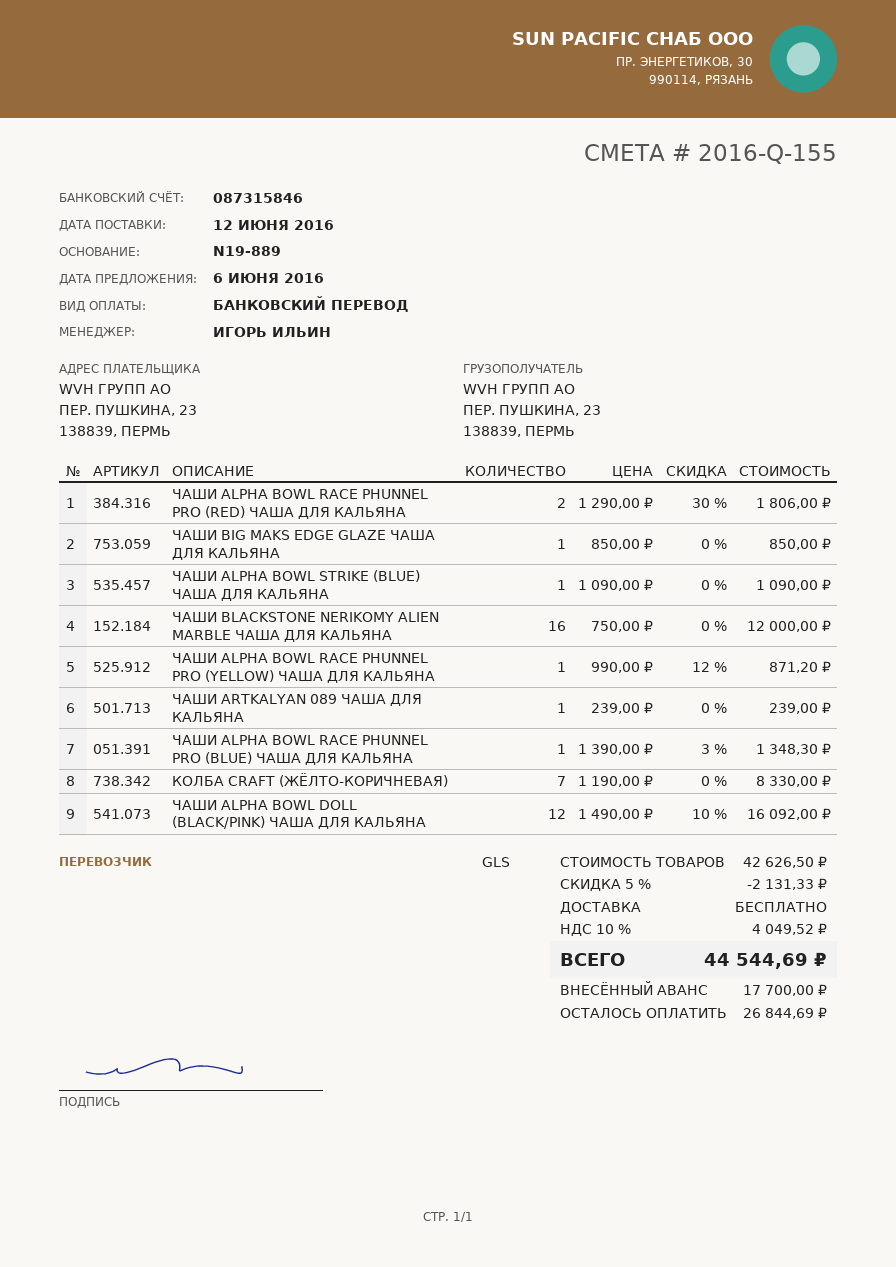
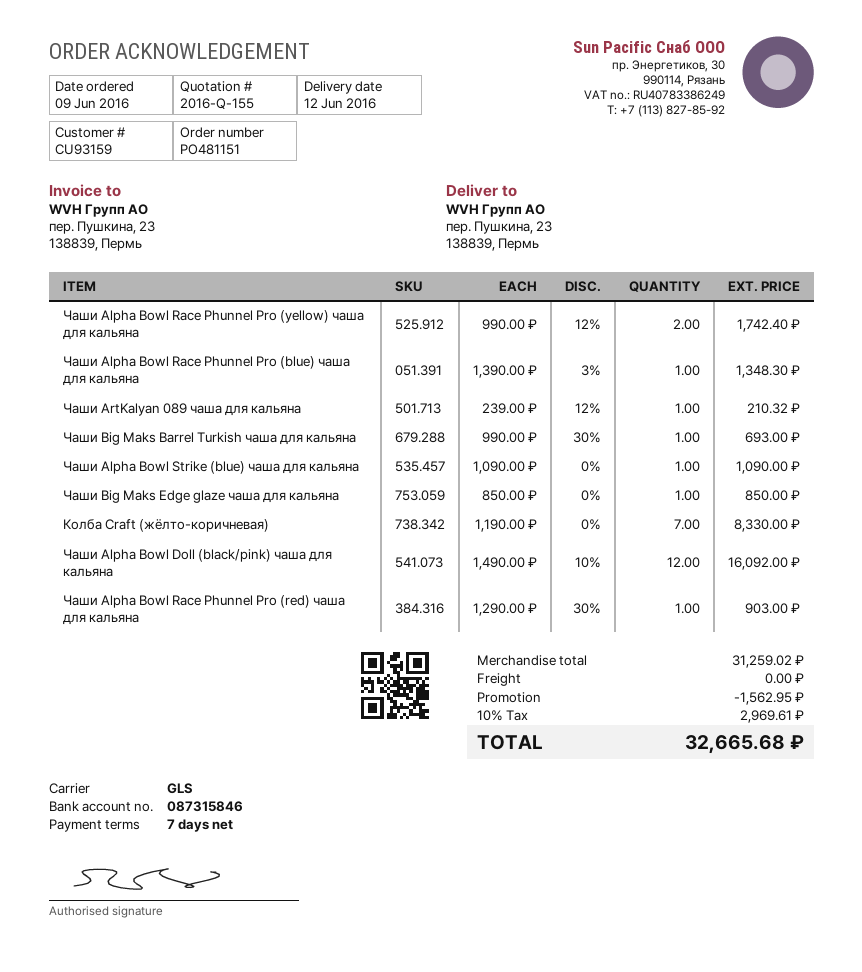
ЧАШИ ALPHA BOWL RACE PHUNNEL PRO (RED) ЧАША ДЛЯ КАЛЬЯНА: 2 x 1290.00 - 30% = 1806.00 -> 1 x 1290.00 - 30% = 903.00
ЧАШИ BLACKSTONE NERIKOMY ALIEN MARBLE ЧАША ДЛЯ КАЛЬЯНА: 16 x 750.00 = 12000.00 -> none
ЧАШИ ALPHA BOWL RACE PHUNNEL PRO (YELLOW) ЧАША ДЛЯ КАЛЬЯНА: 1 x 990.00 - 12% = 871.20 -> 2 x 990.00 - 12% = 1742.40
ЧАШИ ARTKALYAN 089 ЧАША ДЛЯ КАЛЬЯНА: 1 x 239.00 = 239.00 -> 1 x 239.00 - 12% = 210.32
Чаши Big Maks Barrel Turkish чаша для кальяна: none -> 1 x 990.00 - 30% = 693.00
subtotal: 42626.50 -> 31259.02
discount: 2131.33 -> 1562.95
tax: 10% = 4049.52 -> 10% = 2969.61
total: 44544.69 -> 32665.68

